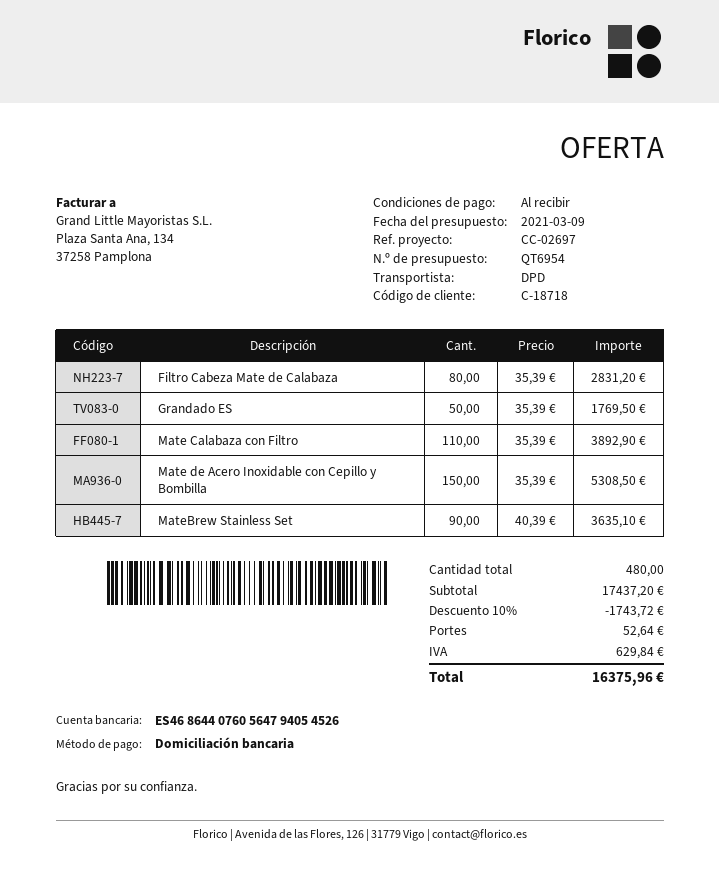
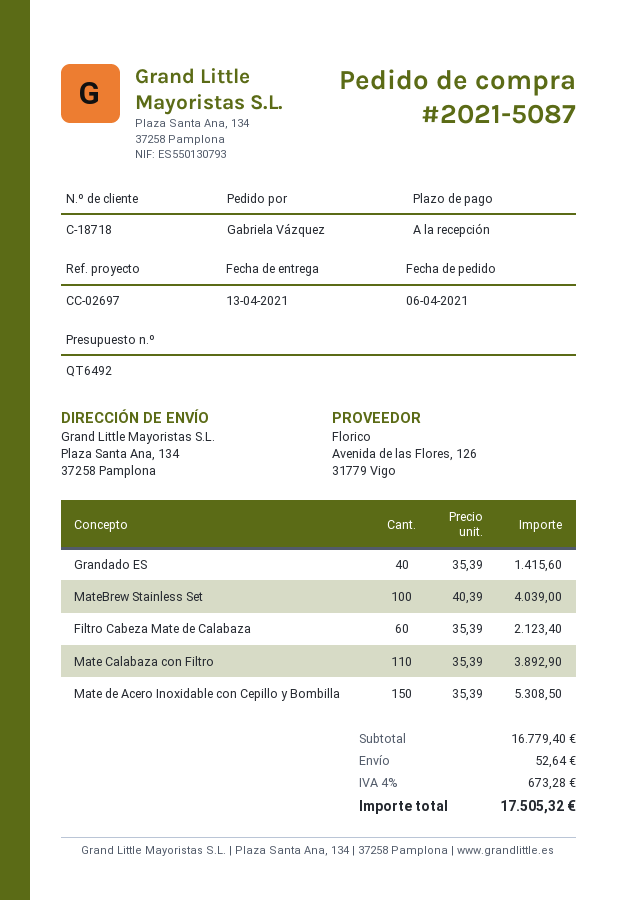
quote number: QT6954 -> QT6492
Filtro Cabeza Mate de Calabaza: 80 x 35.39 = 2831.20 -> 60 x 35.39 = 2123.40
Grandado ES: 50 x 35.39 = 1769.50 -> 40 x 35.39 = 1415.60
MateBrew Stainless Set: 90 x 40.39 = 3635.10 -> 100 x 40.39 = 4039.00
subtotal: 17437.20 -> 16779.40
discount: 10% = 1743.72 -> none
tax: 629.84 -> 673.28
total: 16375.96 -> 17505.32

